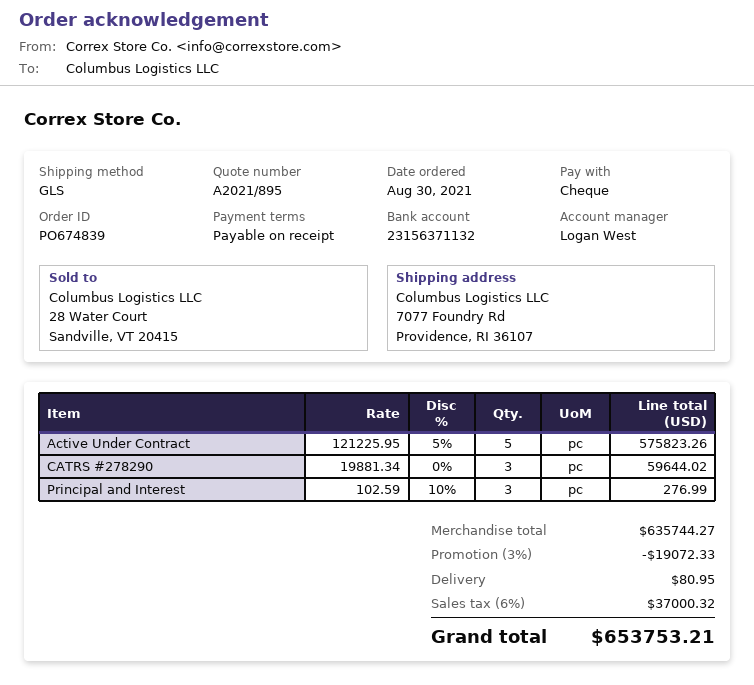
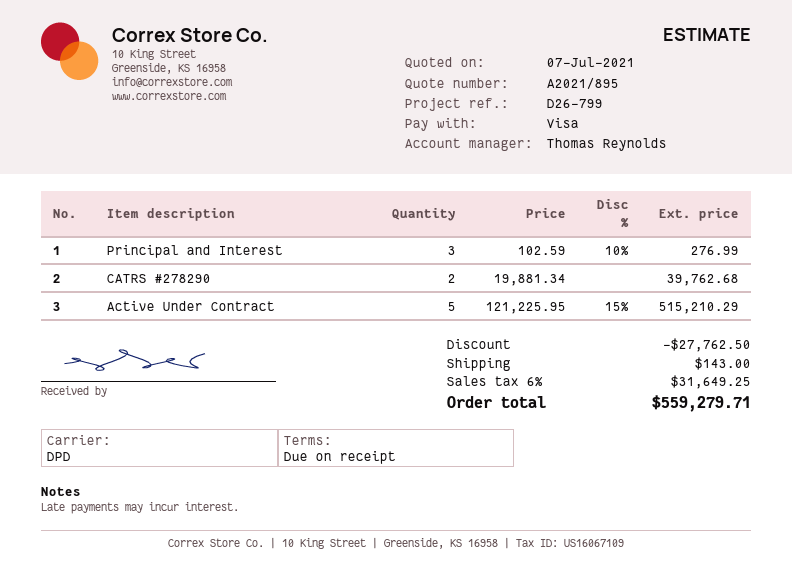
sales rep: Logan West -> Thomas Reynolds
payment method: cheque -> Visa
shipping method: GLS -> DPD
Active Under Contract: 5 x 121225.95 - 5% = 575823.26 -> 5 x 121225.95 - 15% = 515210.29
CATRS #278290: 3 x 19881.34 = 59644.02 -> 2 x 19881.34 = 39762.68
discount: 19072.33 -> 27762.50
shipping: 80.95 -> 143.00
tax: 6% = 37000.32 -> 6% = 31649.25
total: 653753.21 -> 559279.71

